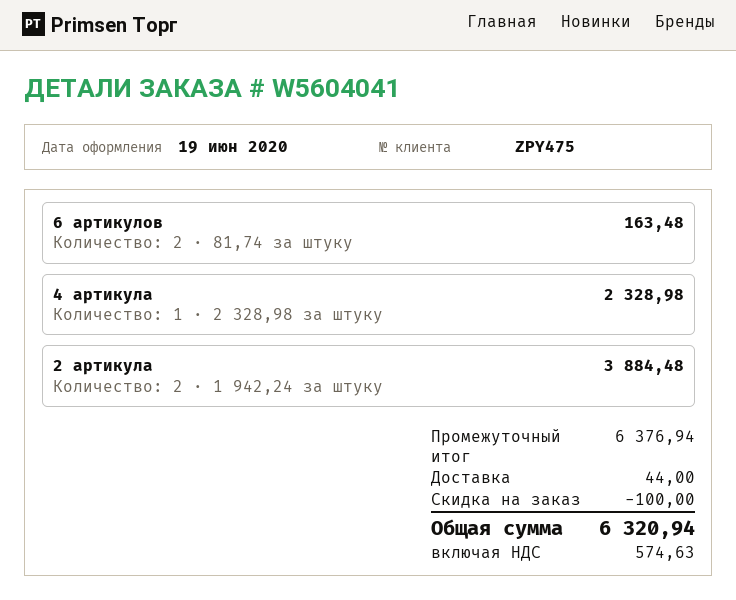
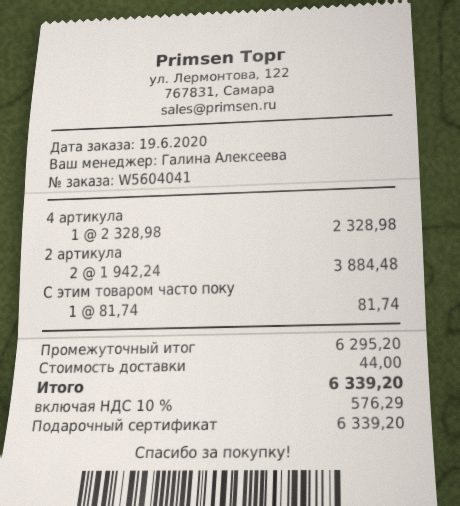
6 артикулов: 2 x 81.74 = 163.48 -> none
С этим товаром часто поку: none -> 1 x 81.74 = 81.74
subtotal: 6376.94 -> 6295.20
discount: 100.00 -> none
tax: 574.63 -> 576.29
total: 6320.94 -> 6339.20

